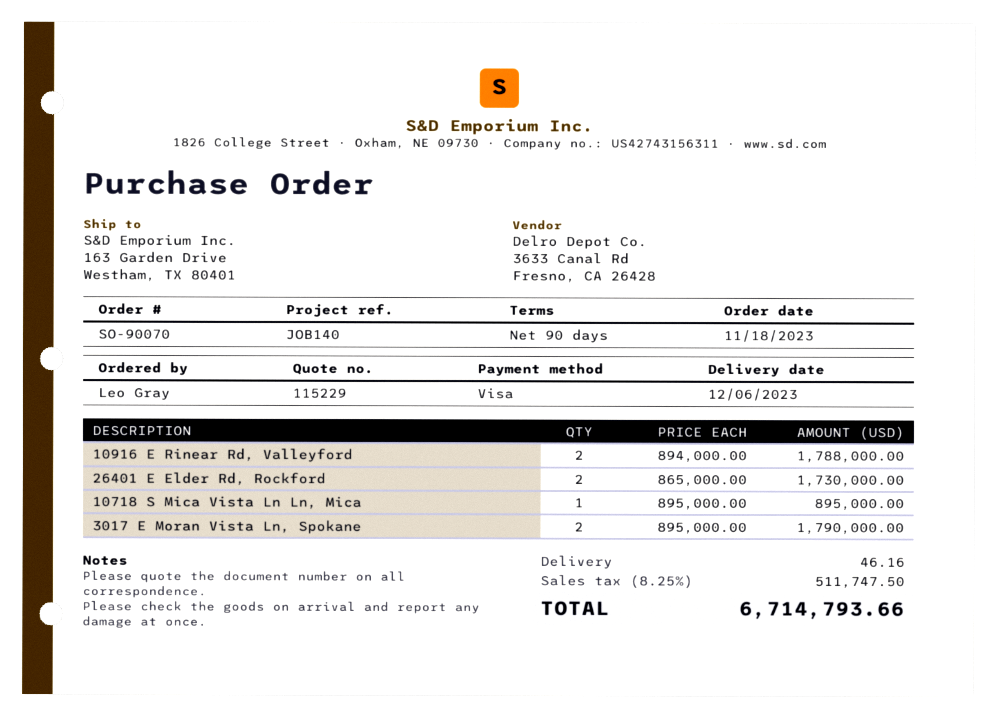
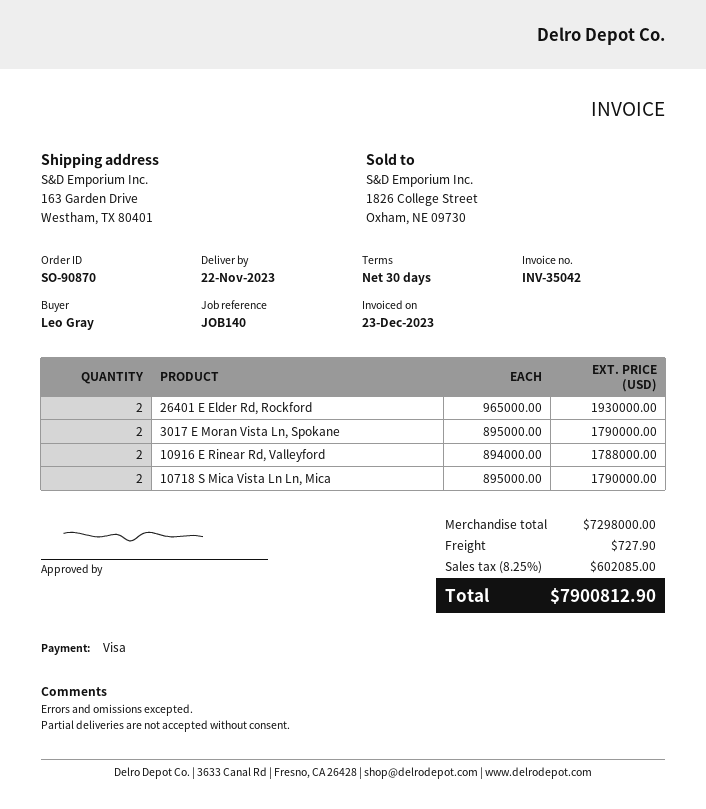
order number: SO-90070 -> SO-90870
delivery date: 2023-12-06 -> 2023-11-22
payment terms: 90 days -> 30 days
26401 E Elder Rd, Rockford: 2 x 865000.00 = 1730000.00 -> 2 x 965000.00 = 1930000.00
10718 S Mica Vista Ln Ln, Mica: 1 x 895000.00 = 895000.00 -> 2 x 895000.00 = 1790000.00
shipping: 46.16 -> 727.90
tax: 8.25% = 511747.50 -> 8.25% = 602085.00
total: 6714793.66 -> 7900812.90

